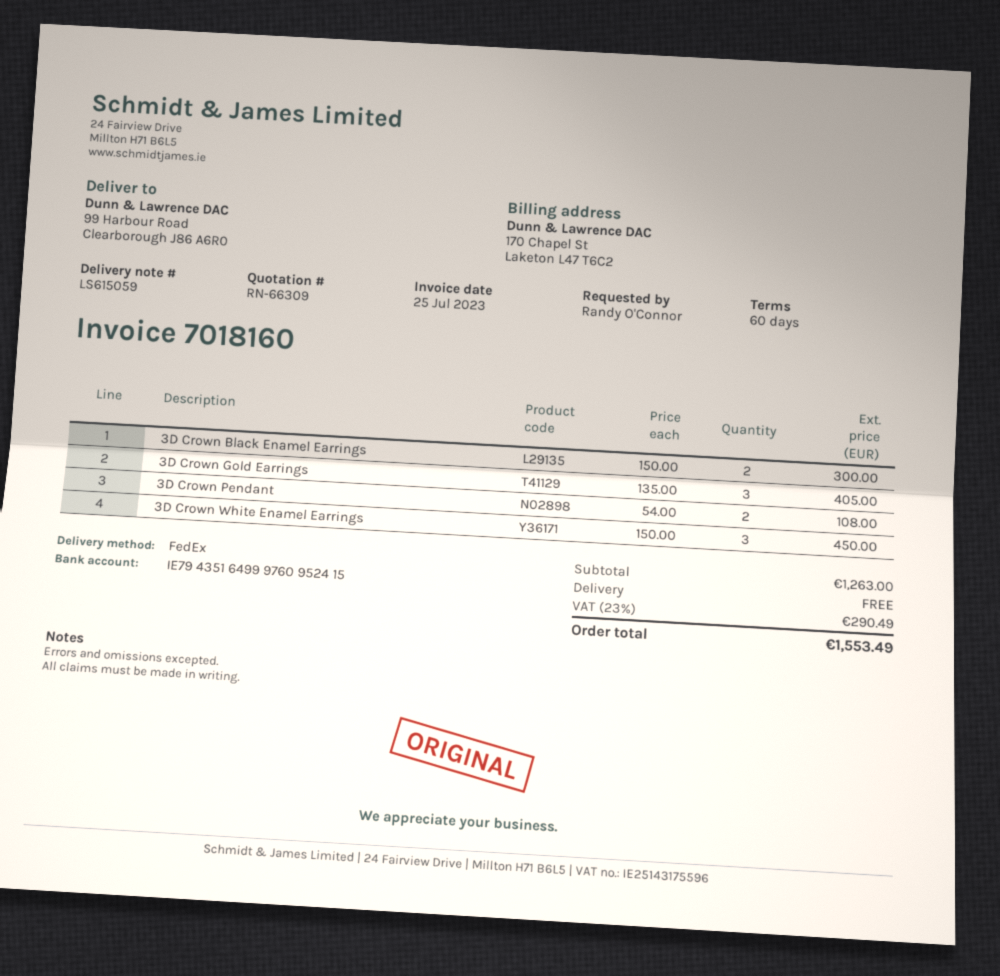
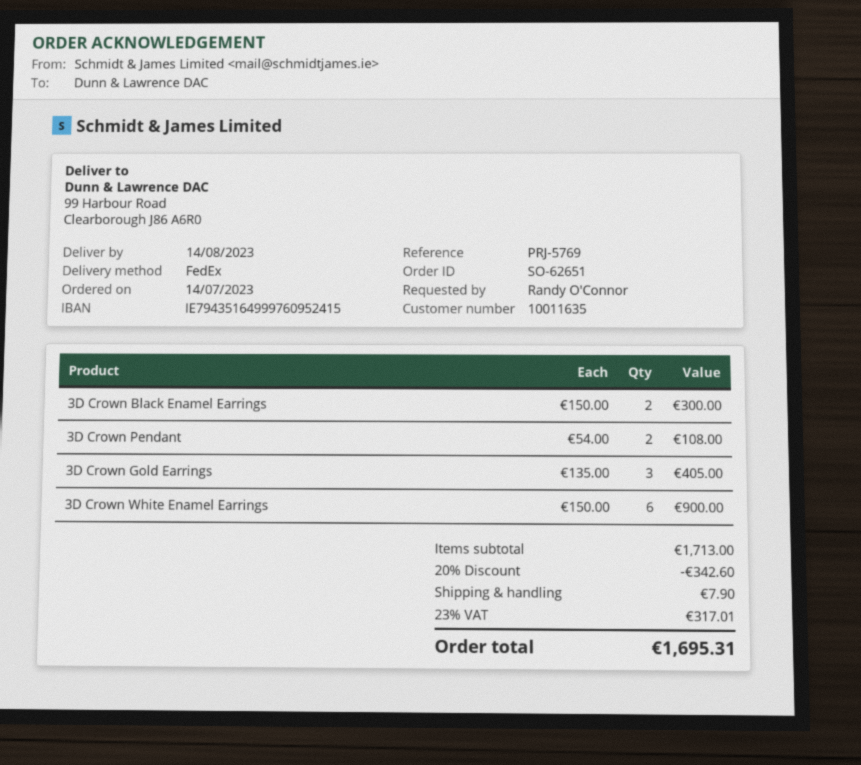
3D Crown White Enamel Earrings: 3 x 150.00 = 450.00 -> 6 x 150.00 = 900.00
subtotal: 1263.00 -> 1713.00
discount: none -> 20% = 342.60
shipping: 0.00 -> 7.90
tax: 23% = 290.49 -> 23% = 317.01
total: 1553.49 -> 1695.31

